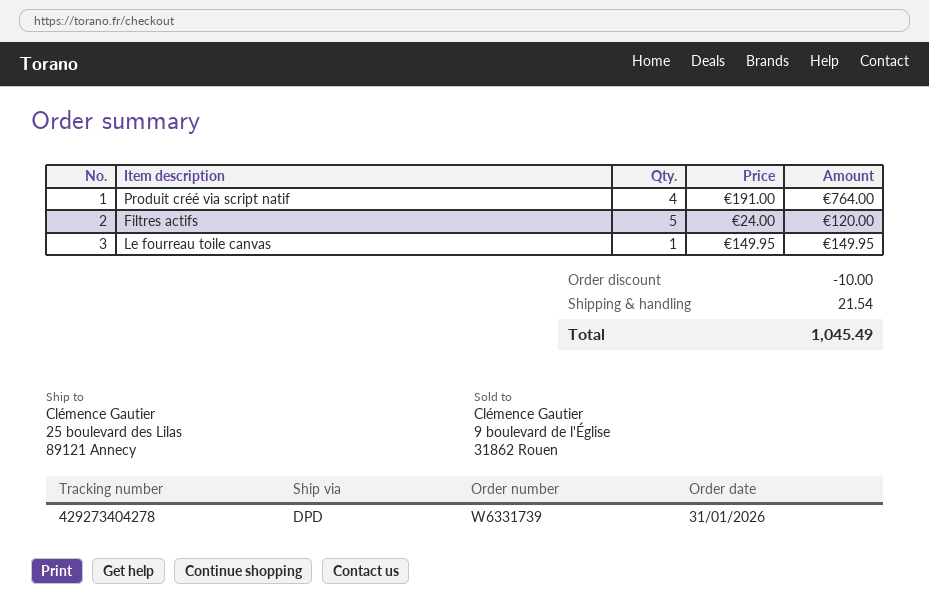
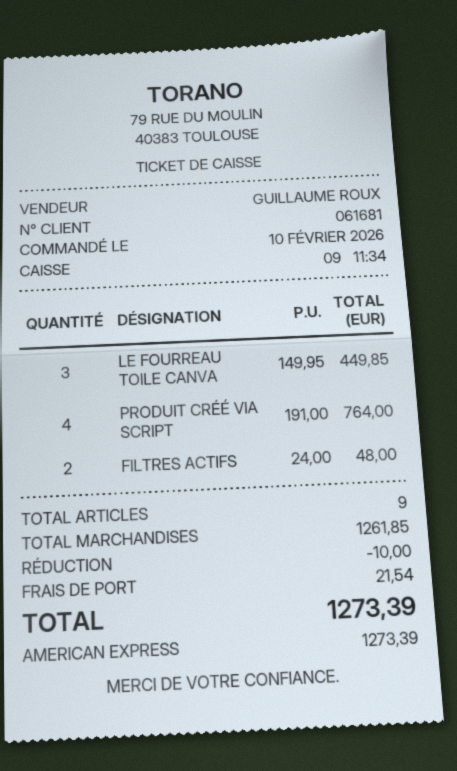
order date: 2026-01-31 -> 2026-02-10
Filtres actifs: 5 x 24.00 = 120.00 -> 2 x 24.00 = 48.00
Le fourreau toile canvas: 1 x 149.95 = 149.95 -> 3 x 149.95 = 449.85
total: 1045.49 -> 1273.39

